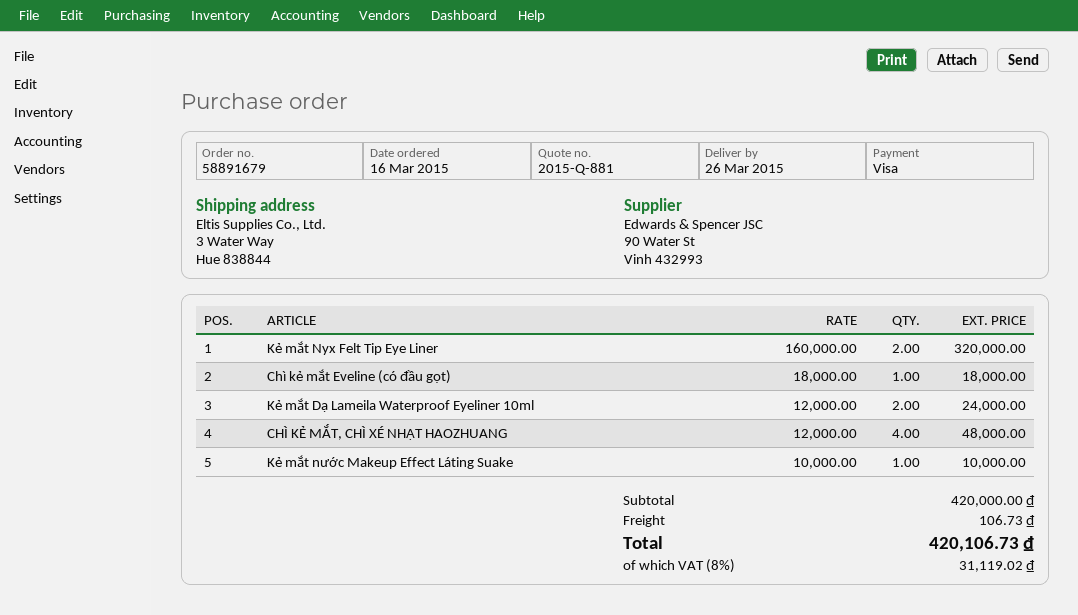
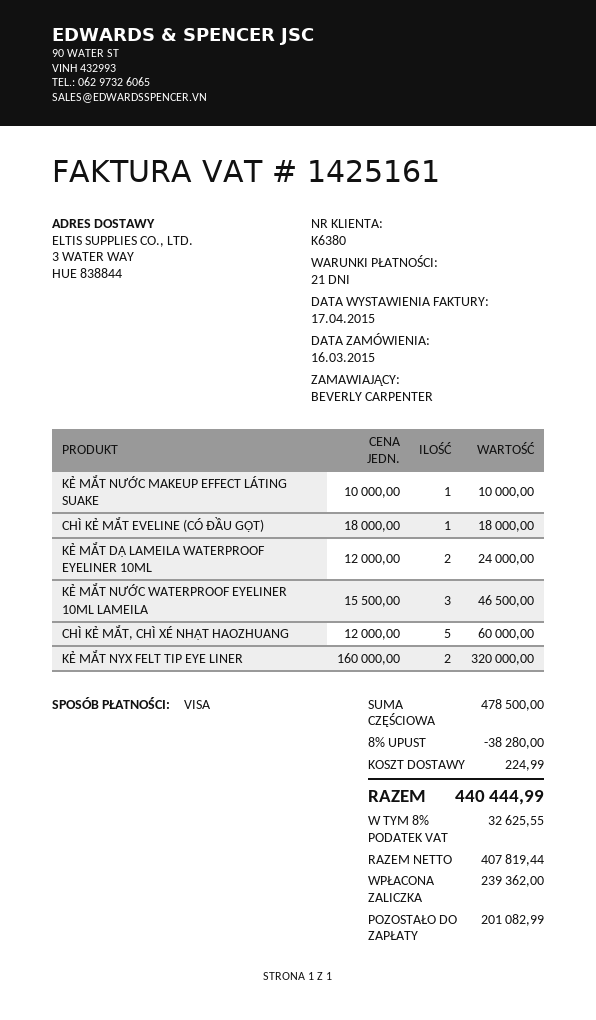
CHÌ KẺ MẮT, CHÌ XÉ NHẬT HAOZHUANG: 4 x 12000.00 = 48000.00 -> 5 x 12000.00 = 60000.00
KẺ MẮT NƯỚC WATERPROOF EYELINER 10ML LAMEILA: none -> 3 x 15500.00 = 46500.00
subtotal: 420000.00 -> 478500.00
discount: none -> 8% = 38280.00
shipping: 106.73 -> 224.99
tax: 8% = 31119.02 -> 8% = 32625.55
total: 420106.73 -> 440444.99

